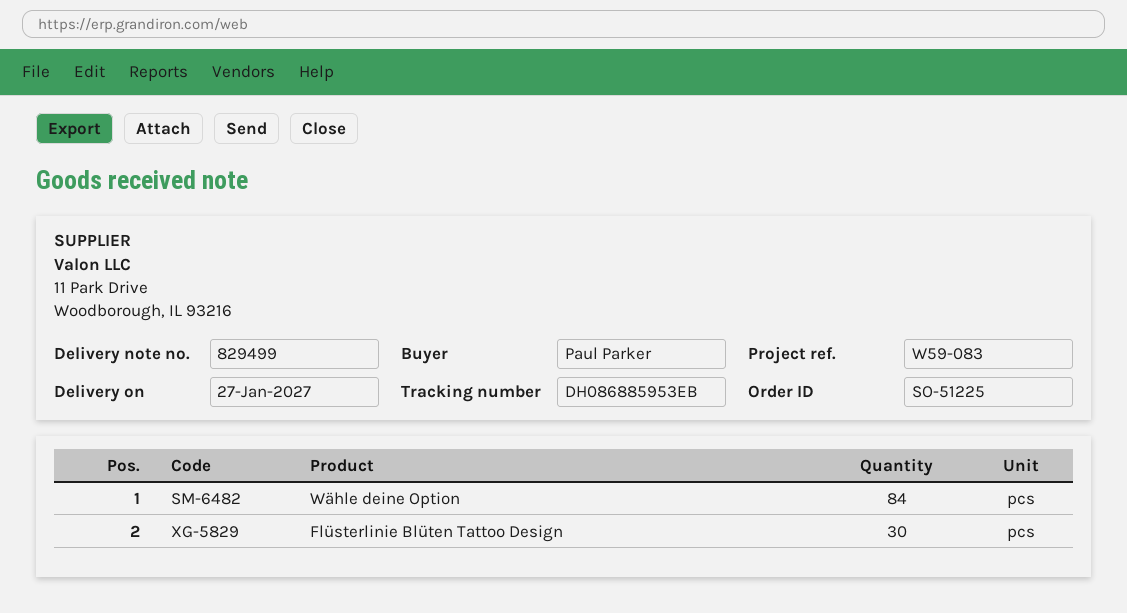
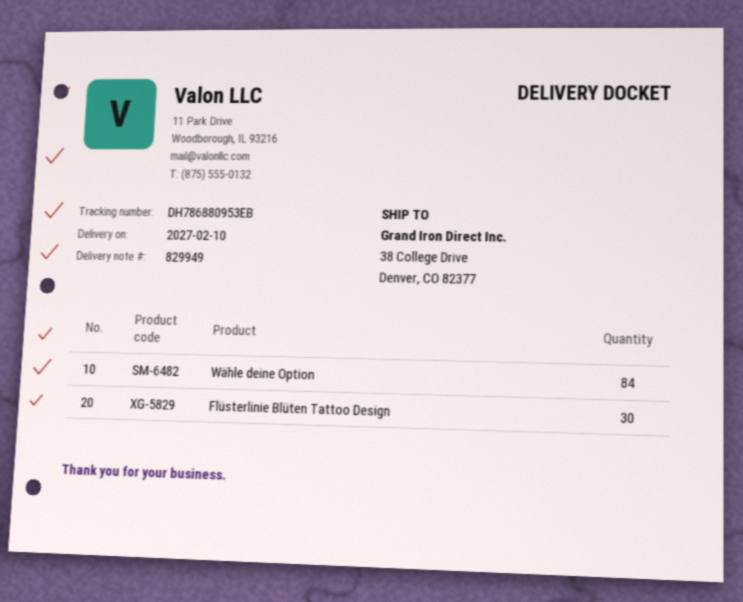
delivery note number: 829499 -> 829949
delivery date: 2027-01-27 -> 2027-02-10
tracking number: DH086885953EB -> DH786880953EB

